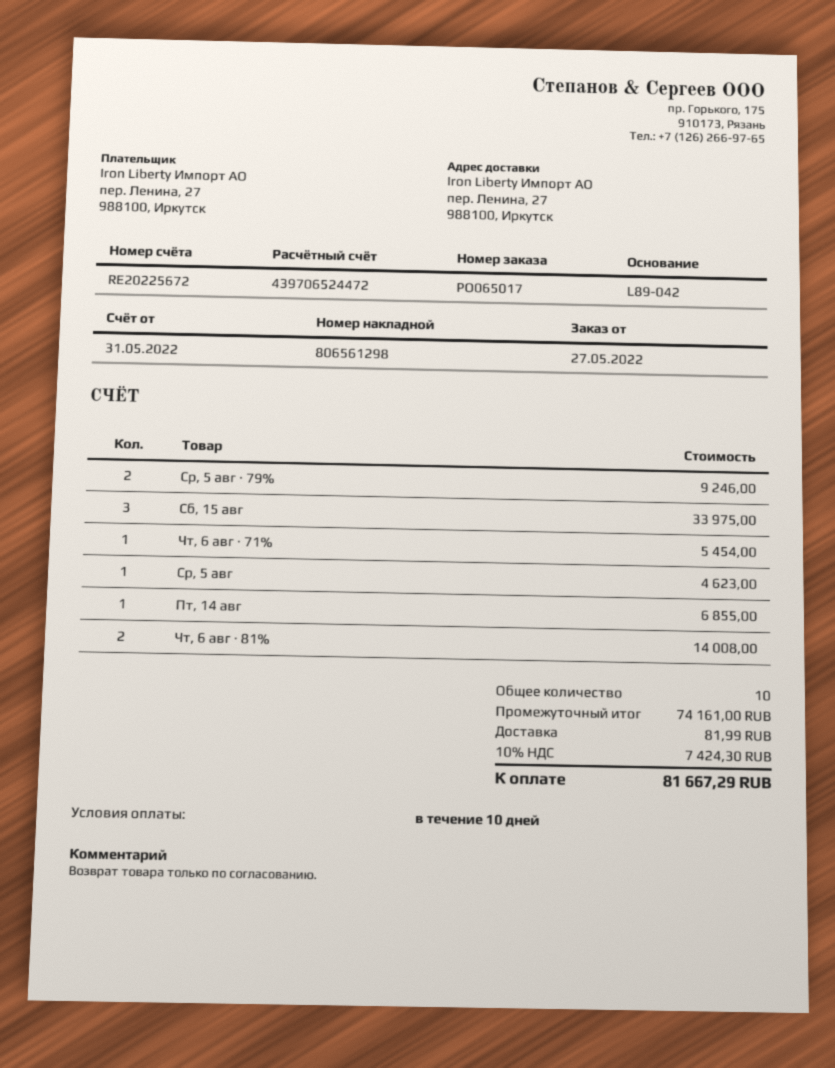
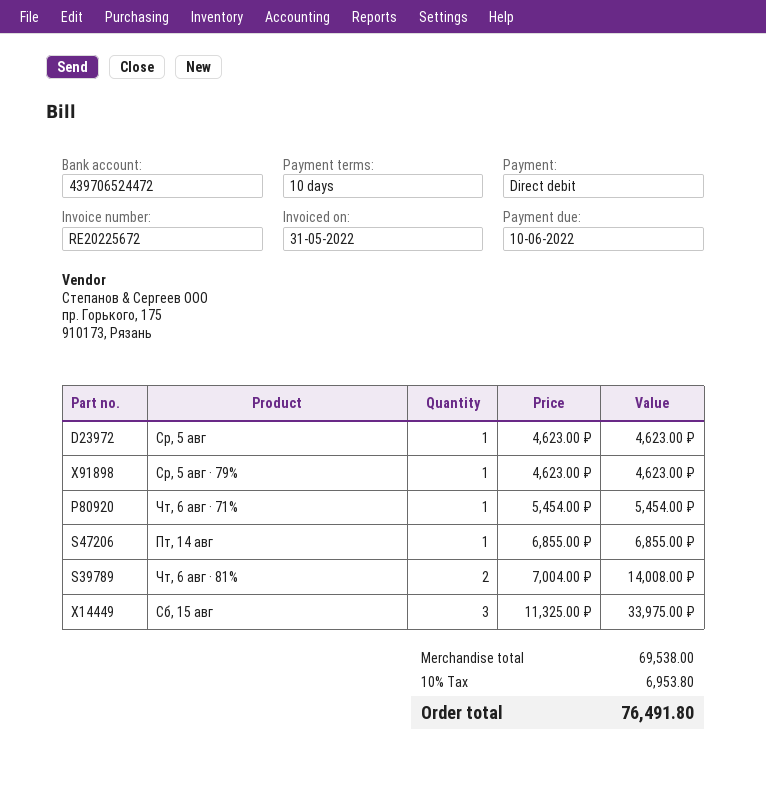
Ср, 5 авг · 79%: 2 for 9246.00 -> 1 for 4623.00
subtotal: 74161.00 -> 69538.00
shipping: 81.99 -> none
tax: 10% = 7424.30 -> 10% = 6953.80
total: 81667.29 -> 76491.80

